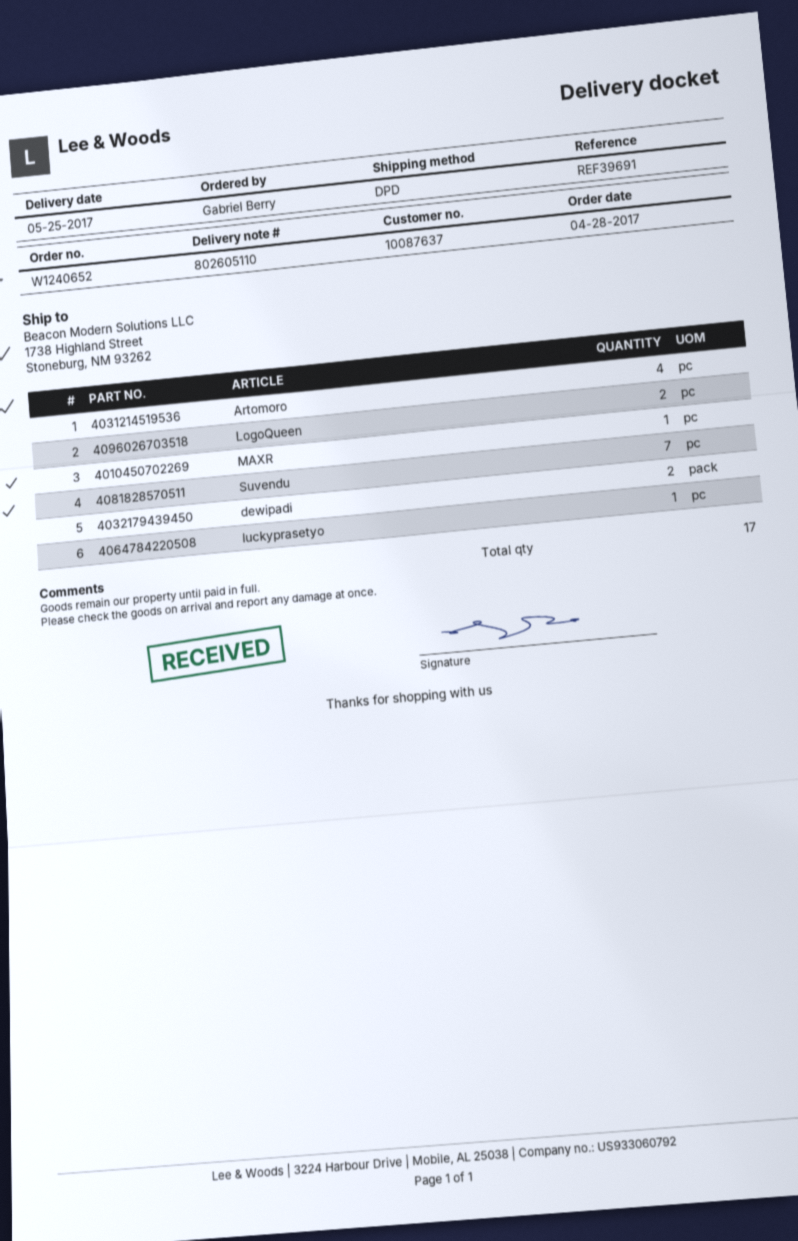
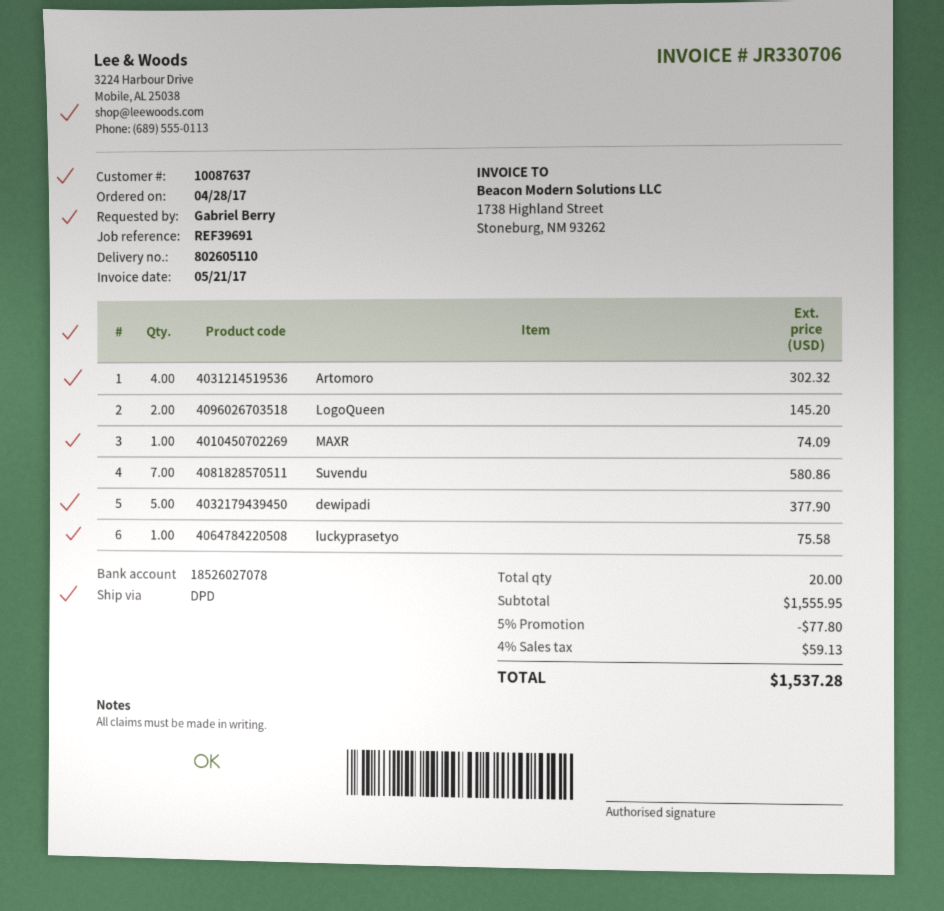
dewipadi: 2 -> 5
total quantity: 17 -> 20

